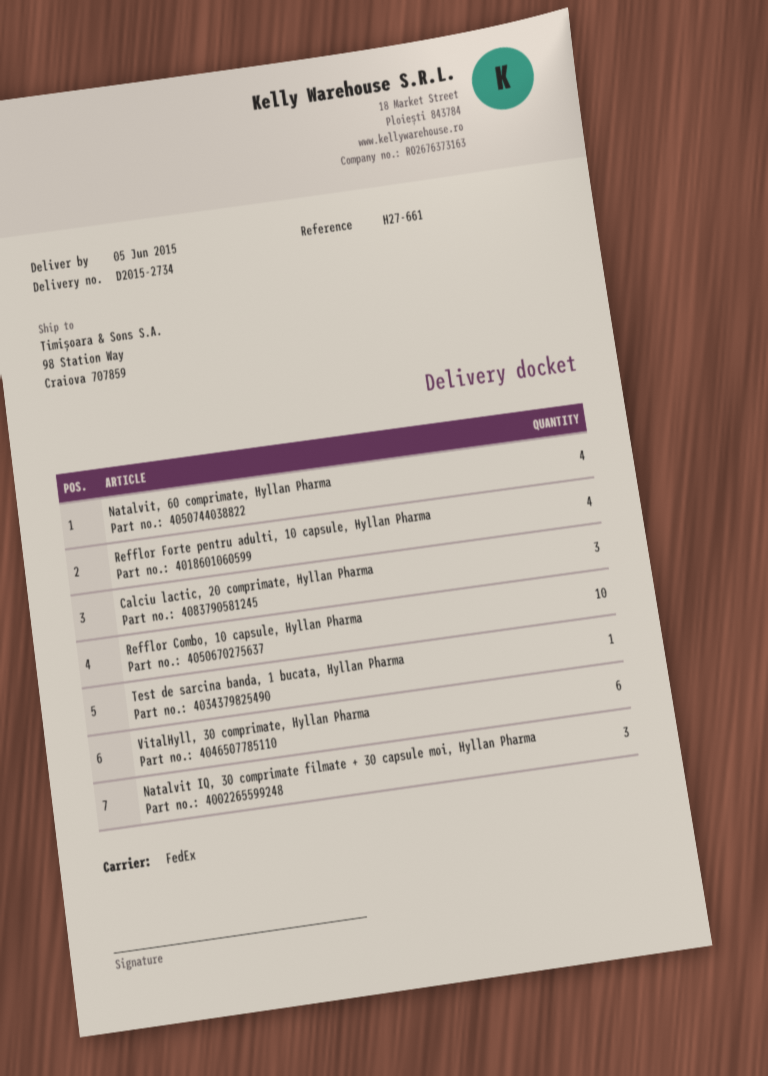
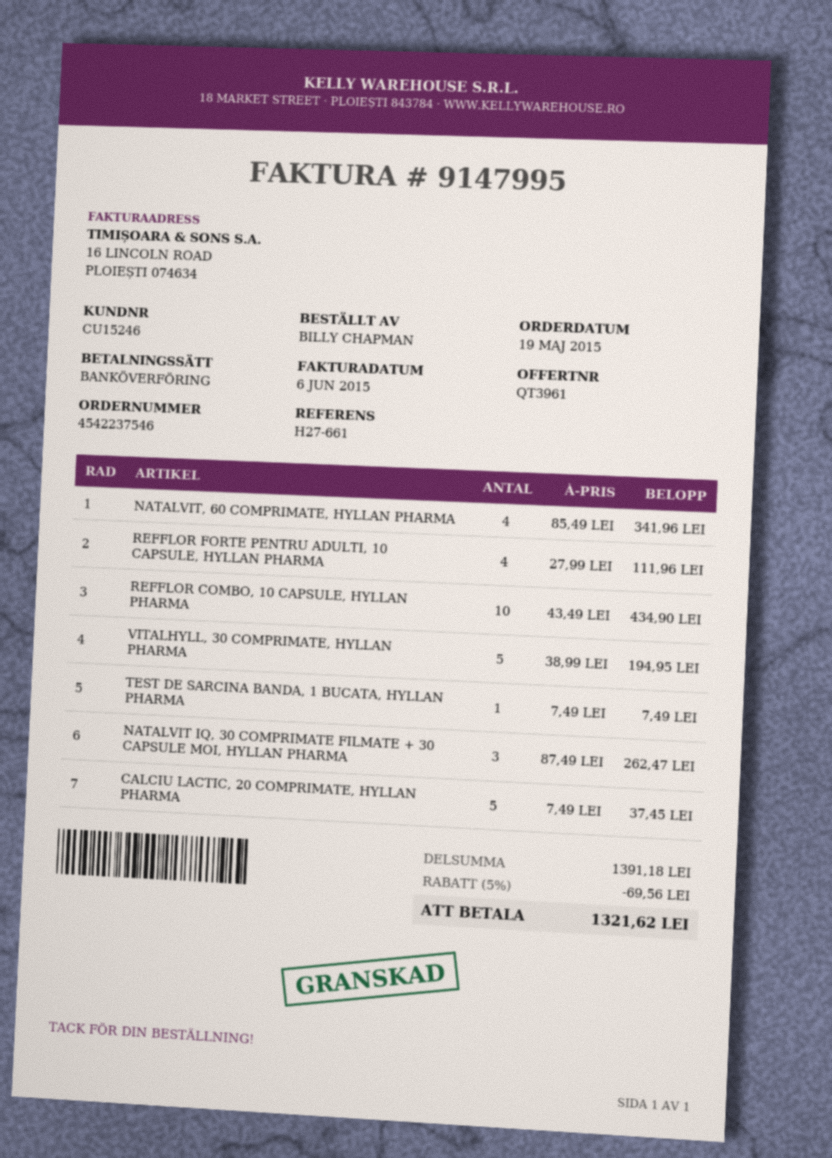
Calciu lactic, 20 comprimate, Hyllan Pharma: 3 -> 5
VitalHyll, 30 comprimate, Hyllan Pharma: 6 -> 5

